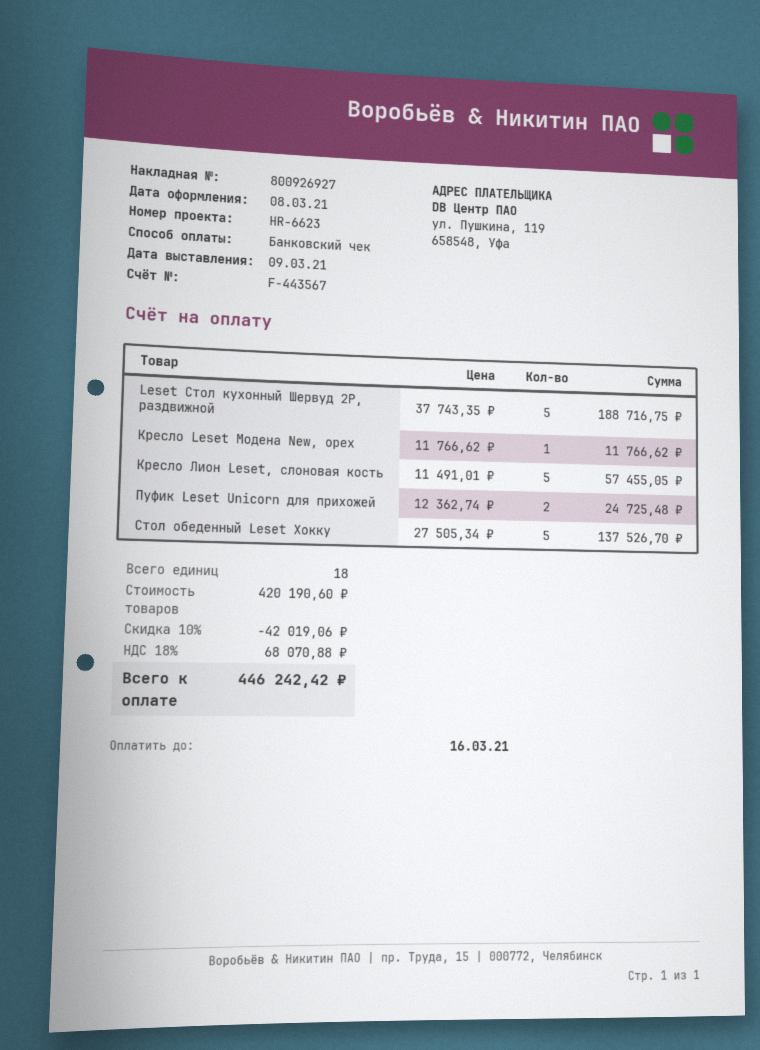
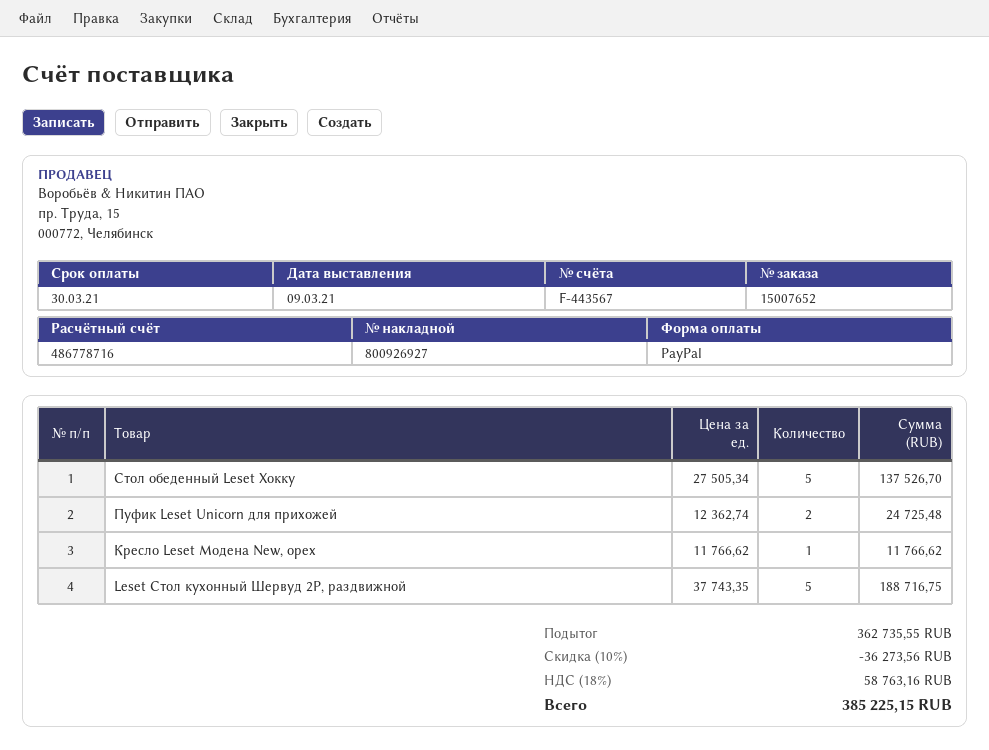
due date: 2021-03-16 -> 2021-03-30
payment method: cheque -> PayPal
Кресло Лион Leset, слоновая кость: 5 x 11491.01 = 57455.05 -> none
subtotal: 420190.60 -> 362735.55
discount: 10% = 42019.06 -> 10% = 36273.56
tax: 18% = 68070.88 -> 18% = 58763.16
total: 446242.42 -> 385225.15

